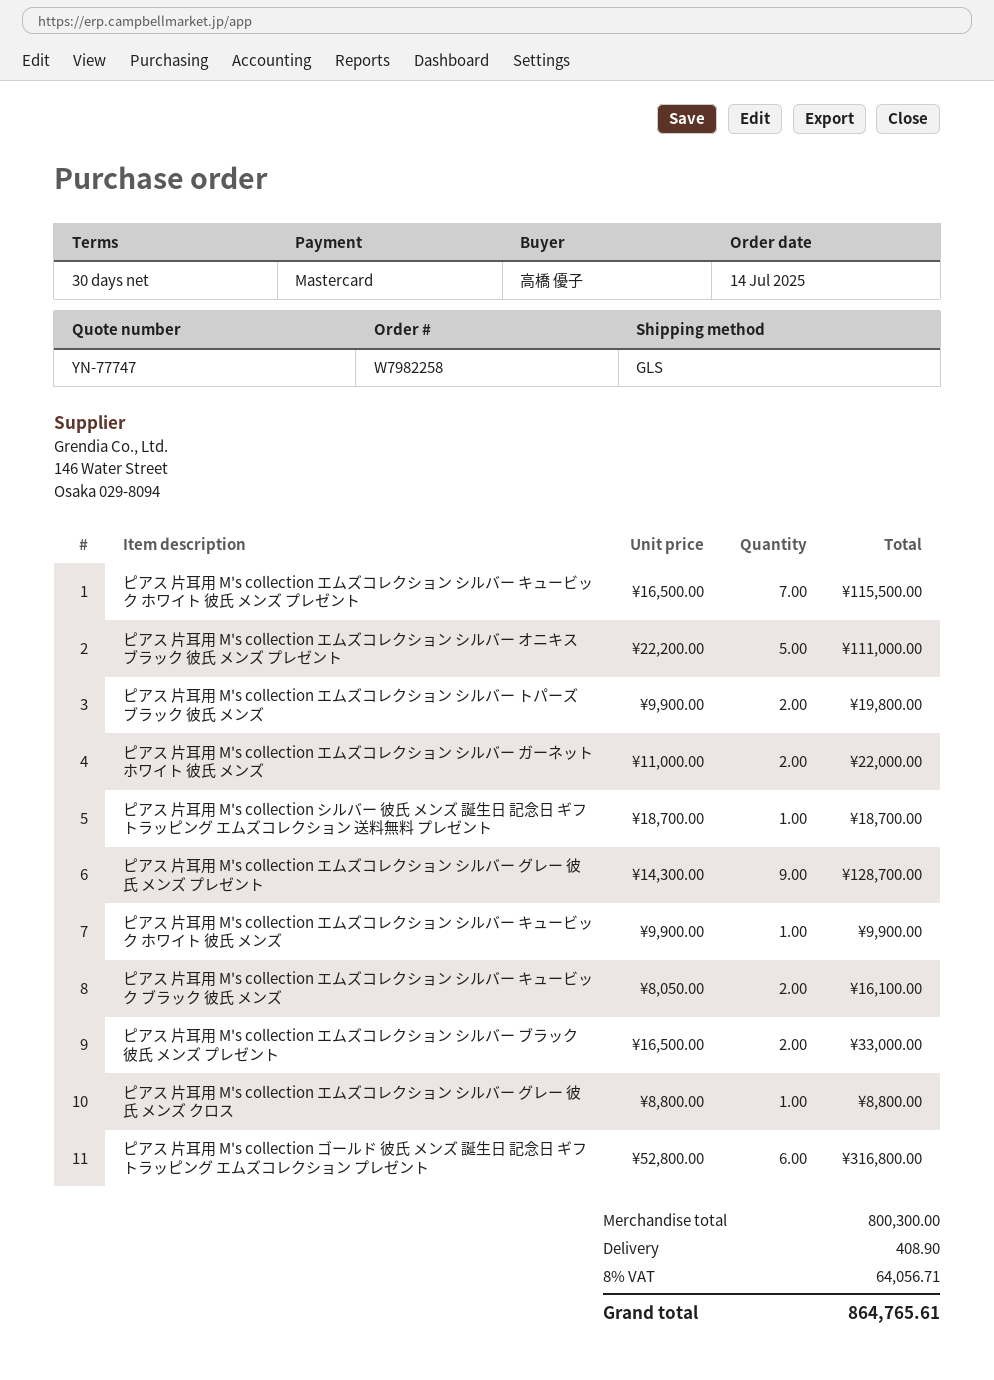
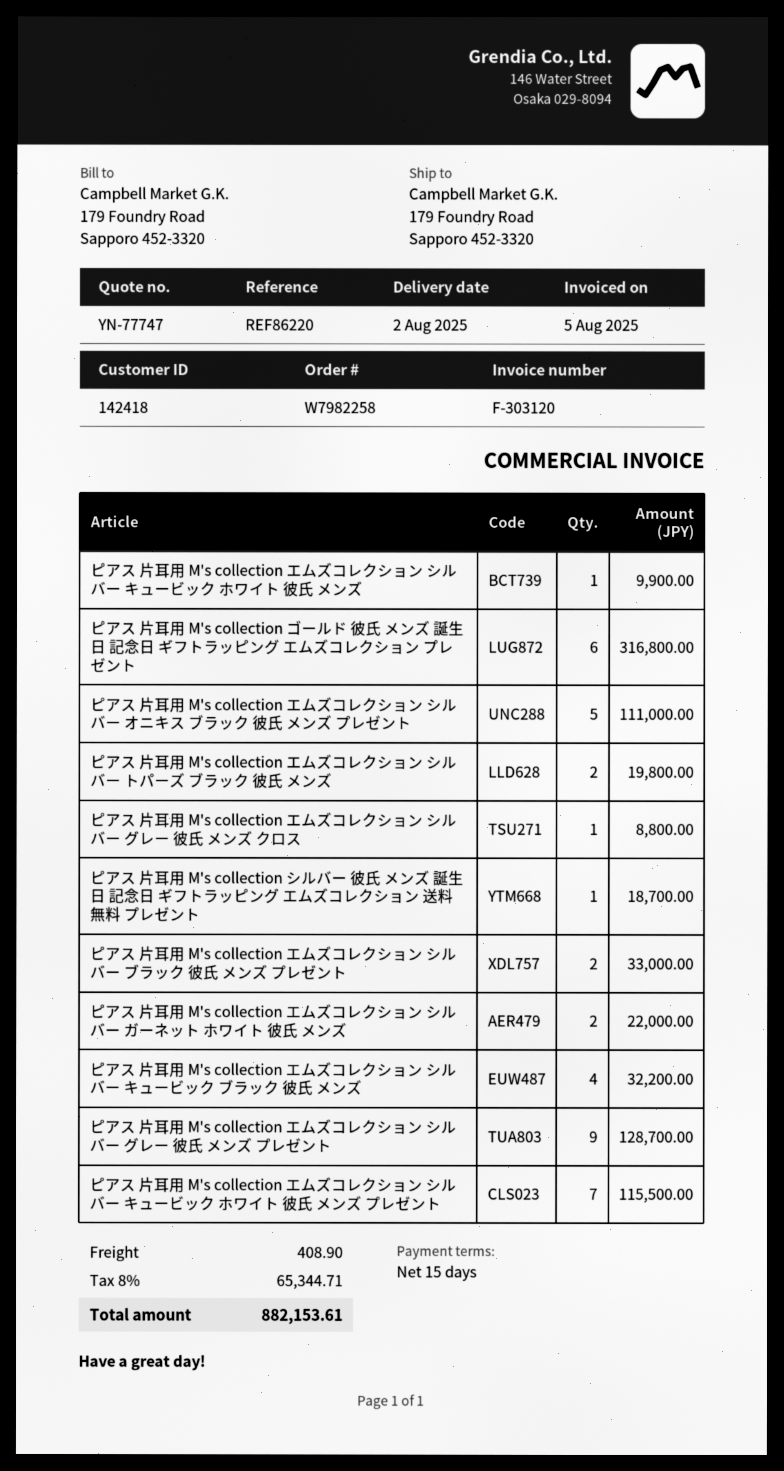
payment terms: 30 days -> 15 days
ピアス 片耳用 M's collection エムズコレクション シルバー キュービック ブラック 彼氏 メンズ: 2 for 16100.00 -> 4 for 32200.00
tax: 8% = 64056.71 -> 8% = 65344.71
total: 864765.61 -> 882153.61

